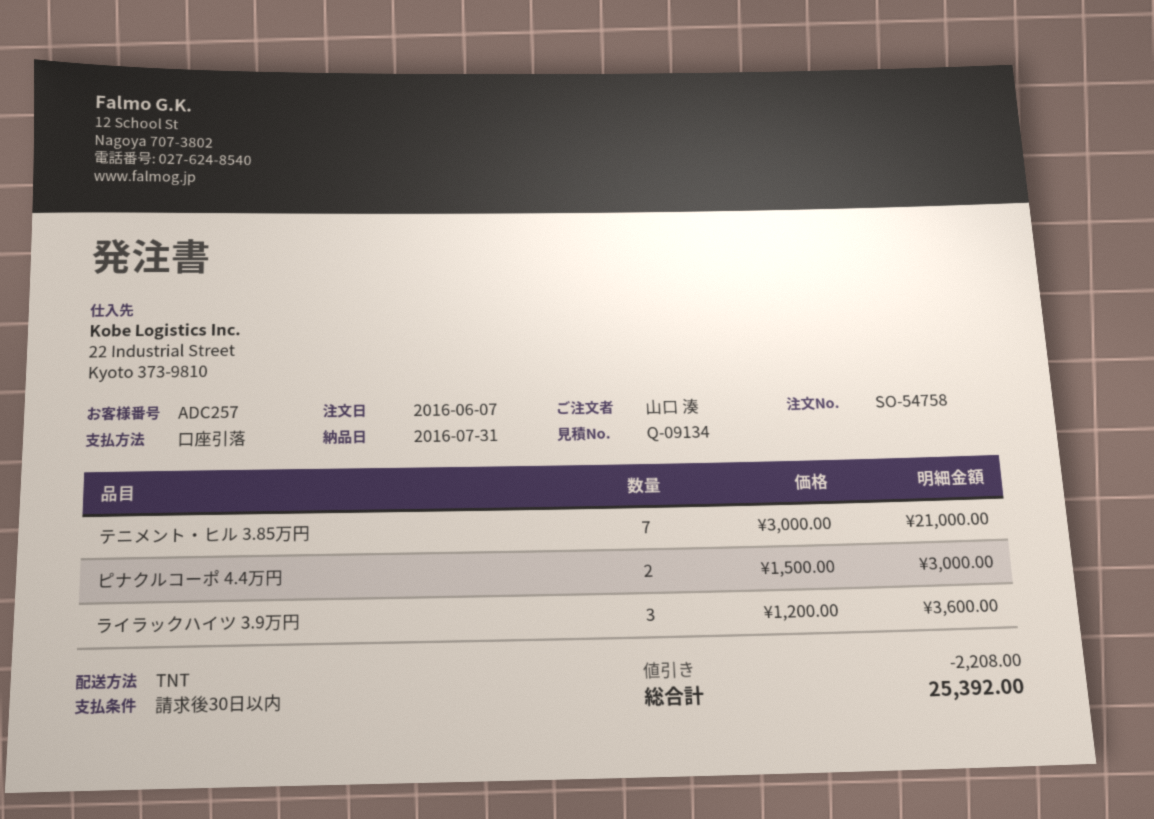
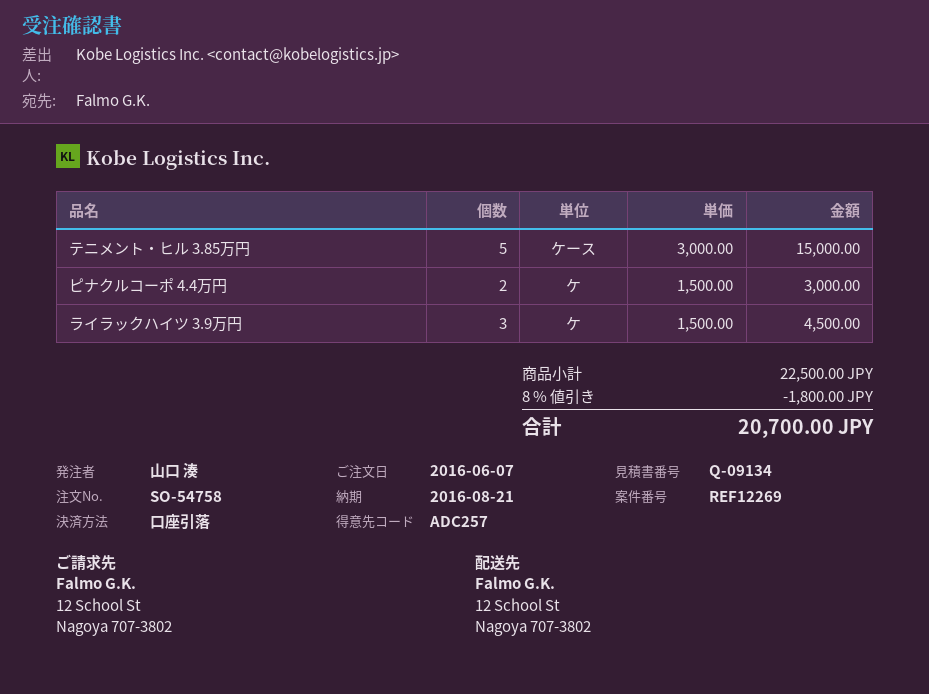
delivery date: 2016-07-31 -> 2016-08-21
テニメント・ヒル 3.85万円: 7 x 3000.00 = 21000.00 -> 5 x 3000.00 = 15000.00
ライラックハイツ 3.9万円: 3 x 1200.00 = 3600.00 -> 3 x 1500.00 = 4500.00
discount: 2208.00 -> 1800.00
total: 25392.00 -> 20700.00

